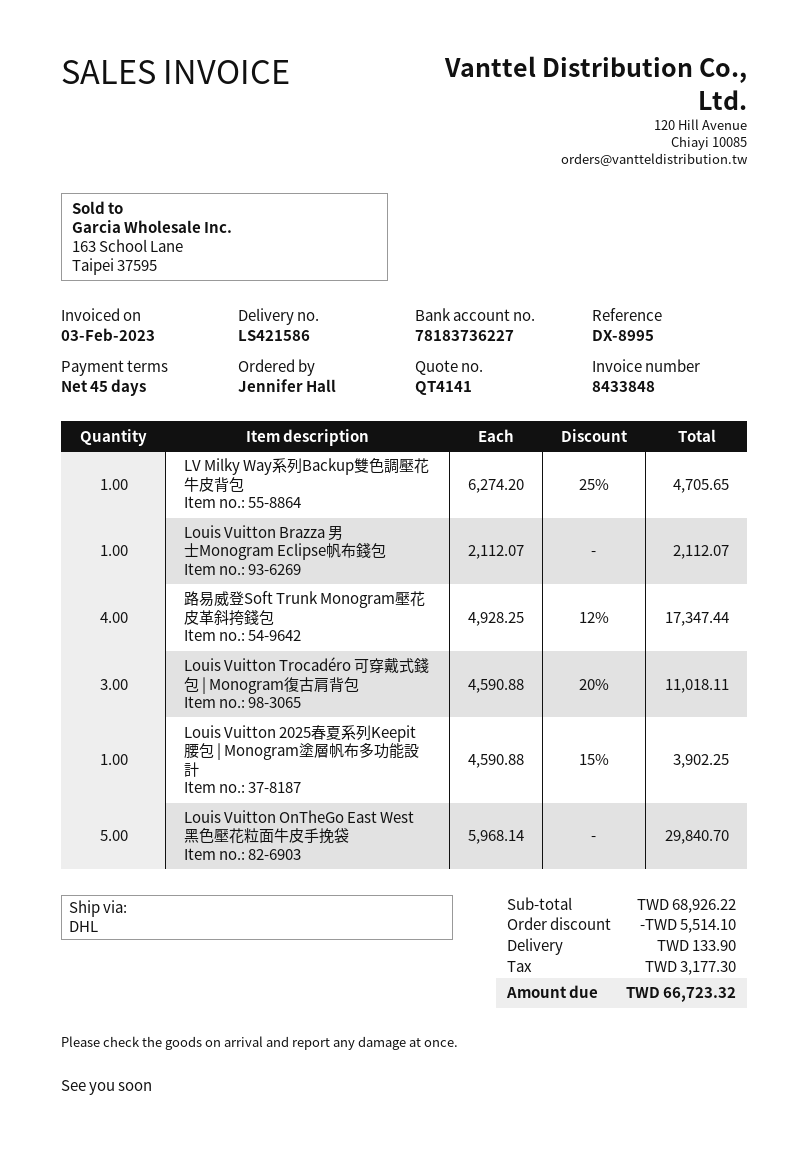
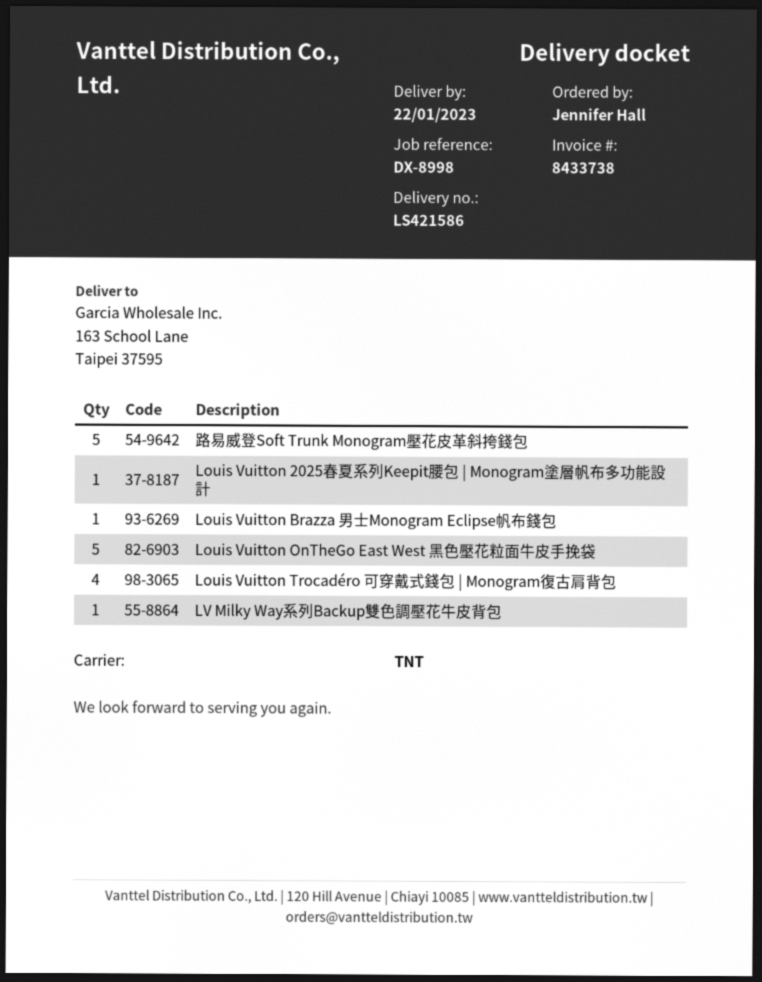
invoice number: 8433848 -> 8433738
reference: DX-8995 -> DX-8998
shipping method: DHL -> TNT
路易威登Soft Trunk Monogram壓花皮革斜挎錢包: 4 -> 5
Louis Vuitton Trocadéro 可穿戴式錢包 | Monogram復古肩背包: 3 -> 4

